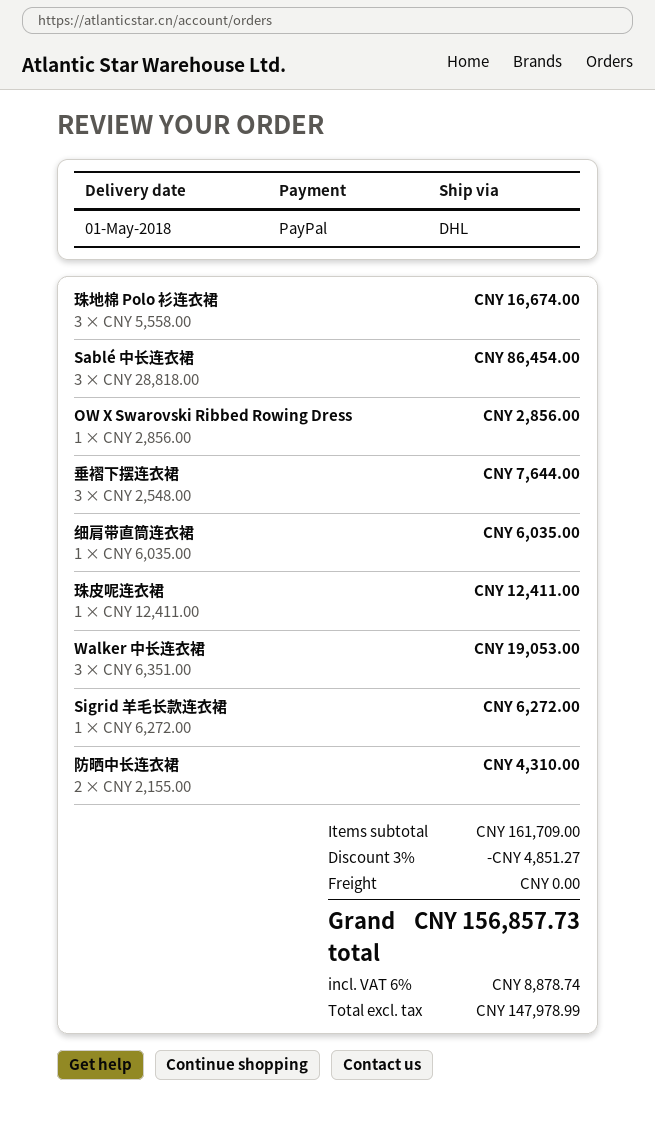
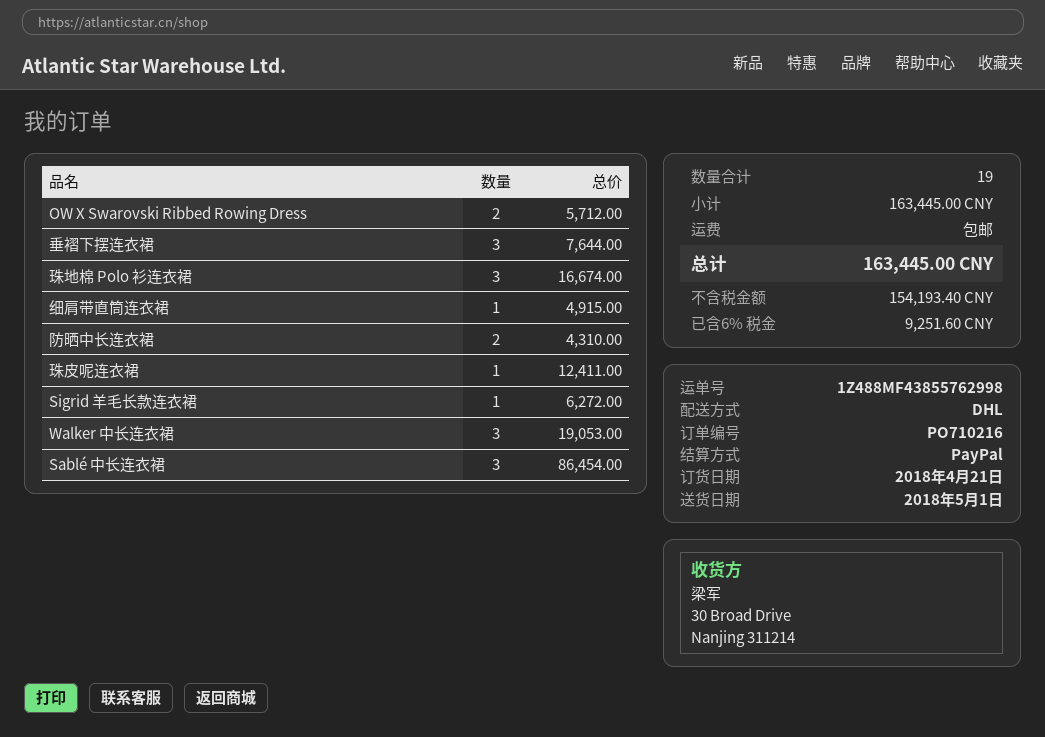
OW X Swarovski Ribbed Rowing Dress: 1 for 2856.00 -> 2 for 5712.00
细肩带直筒连衣裙: 1 for 6035.00 -> 1 for 4915.00
subtotal: 161709.00 -> 163445.00
discount: 3% = 4851.27 -> none
net: 147978.99 -> 154193.40
tax: 6% = 8878.74 -> 6% = 9251.60
total: 156857.73 -> 163445.00

